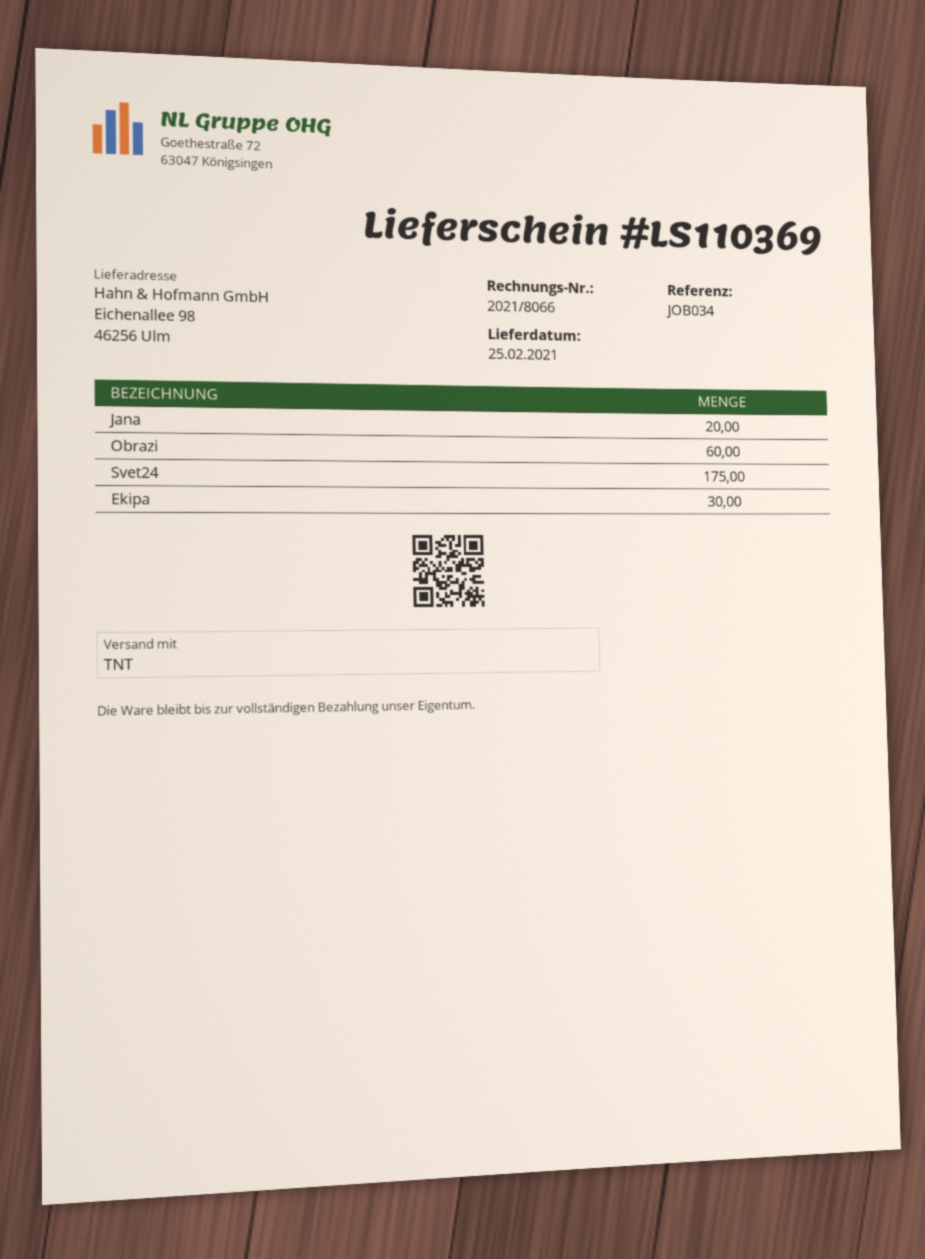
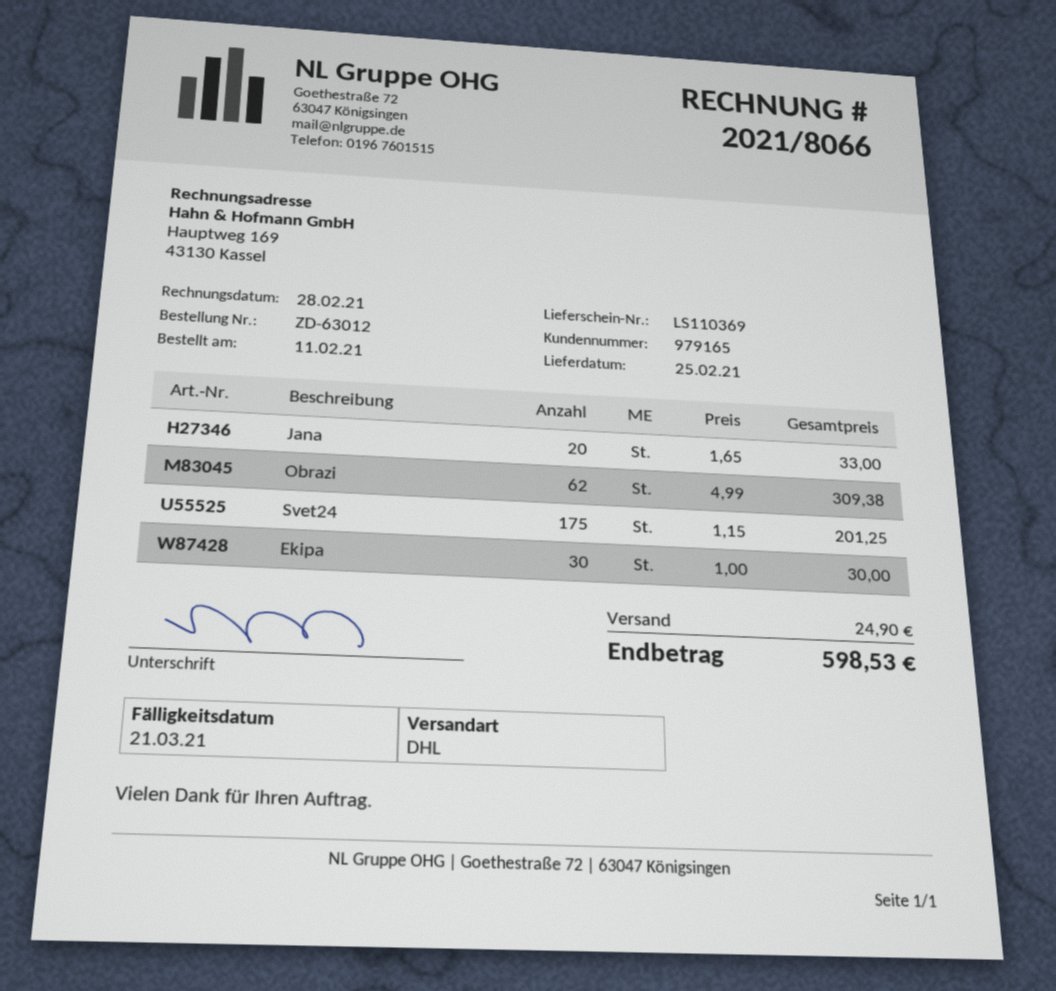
shipping method: TNT -> DHL
Obrazi: 60 -> 62

